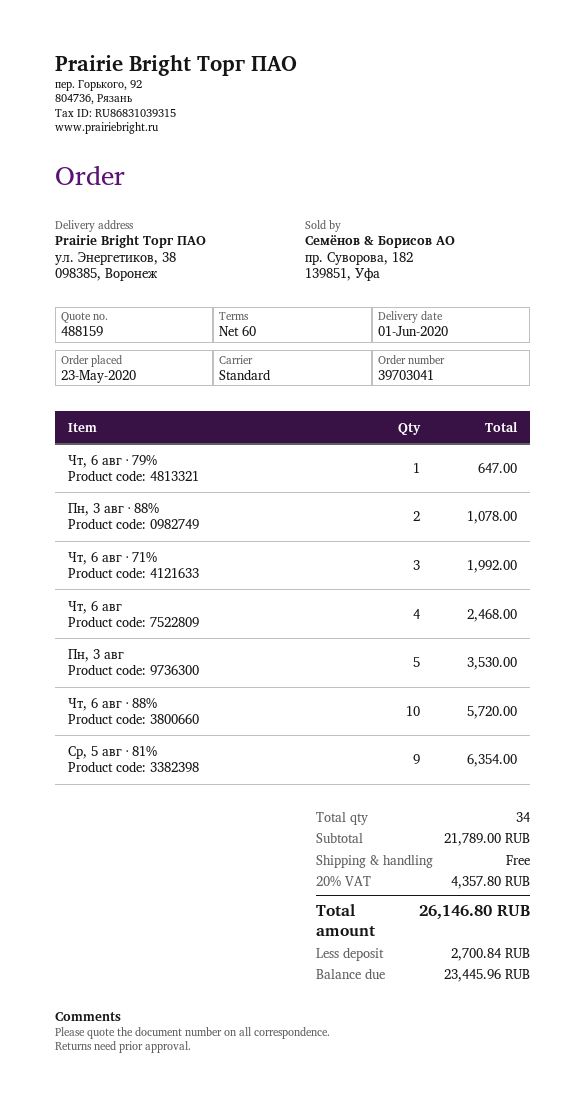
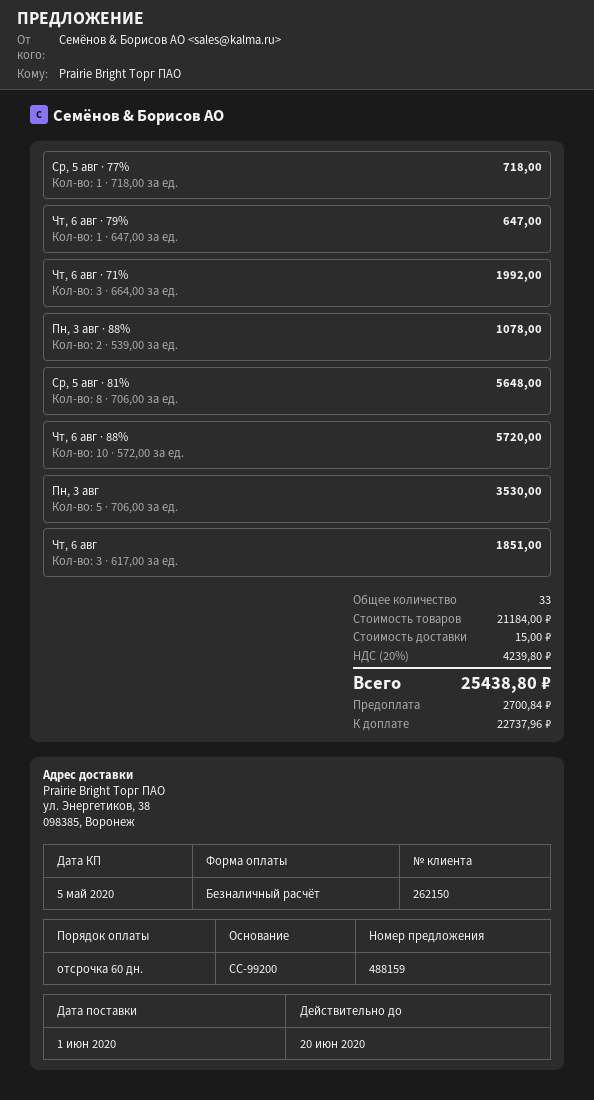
Чт, 6 авг: 4 for 2468.00 -> 3 for 1851.00
Ср, 5 авг · 81%: 9 for 6354.00 -> 8 for 5648.00
Ср, 5 авг · 77%: none -> 1 for 718.00
total quantity: 34 -> 33
subtotal: 21789.00 -> 21184.00
shipping: 0.00 -> 15.00
tax: 20% = 4357.80 -> 20% = 4239.80
total: 26146.80 -> 25438.80
balance: 23445.96 -> 22737.96

